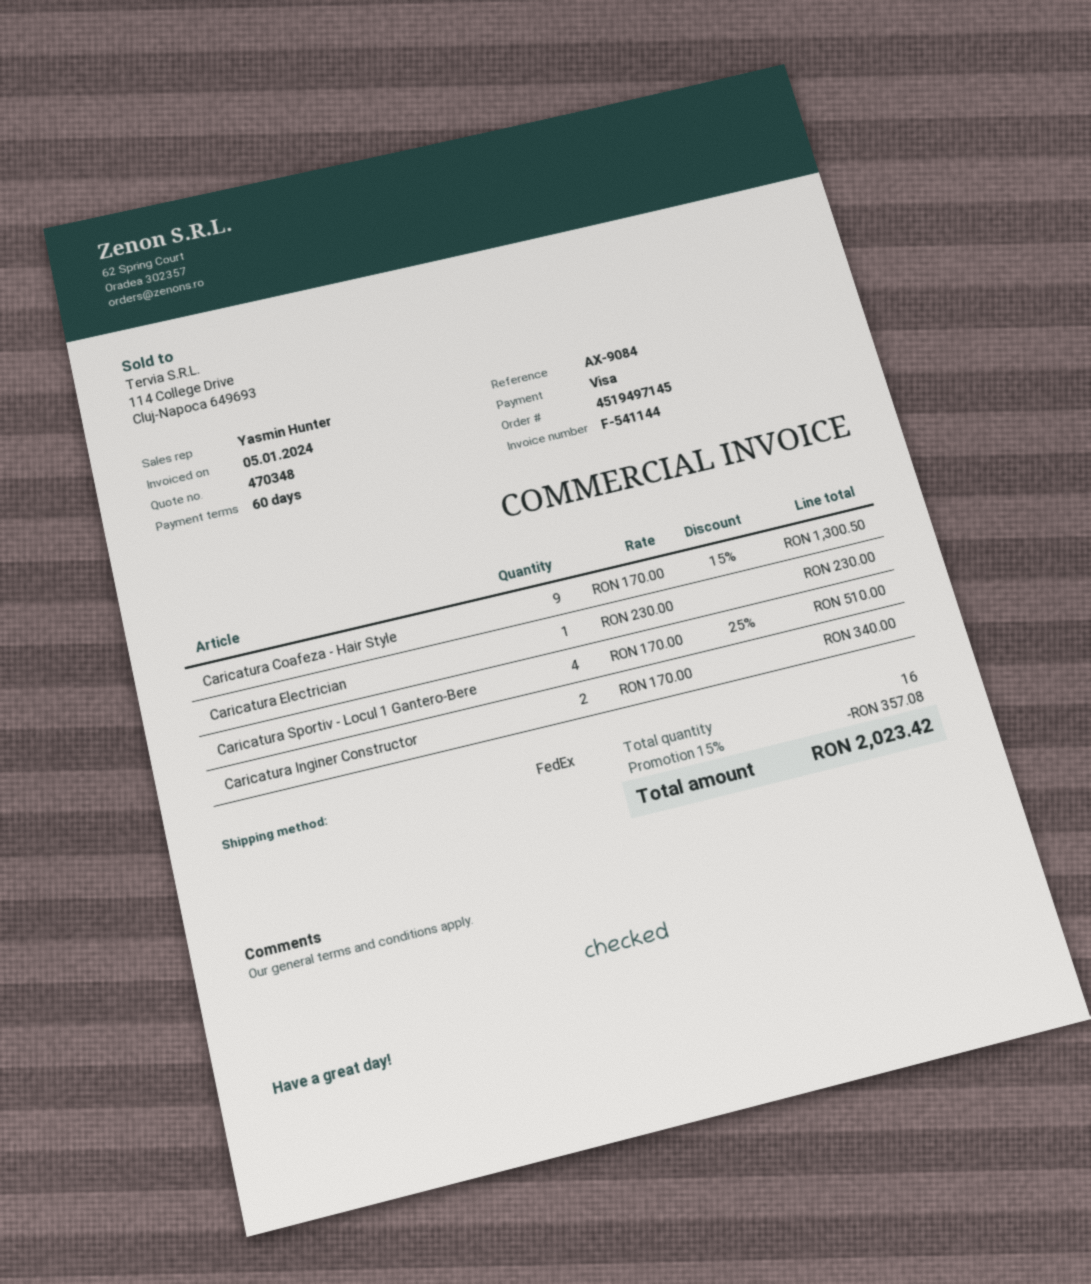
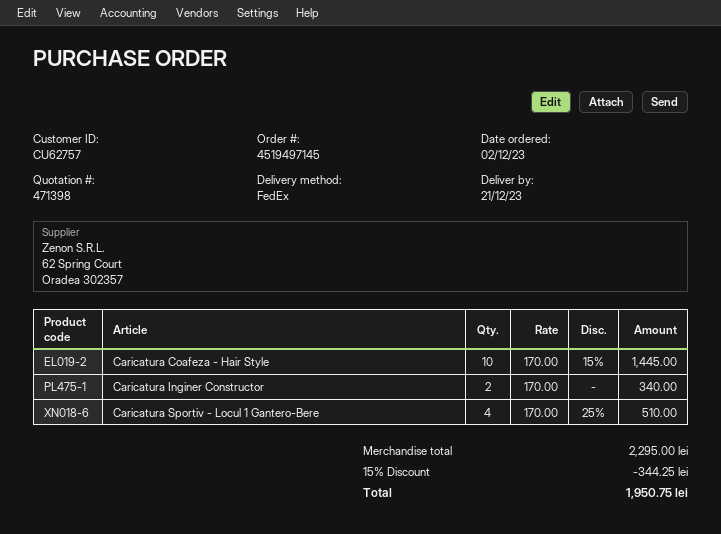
quote number: 470348 -> 471398
Caricatura Coafeza - Hair Style: 9 x 170.00 - 15% = 1300.50 -> 10 x 170.00 - 15% = 1445.00
Caricatura Electrician: 1 x 230.00 = 230.00 -> none
discount: 15% = 357.08 -> 15% = 344.25
total: 2023.42 -> 1950.75

